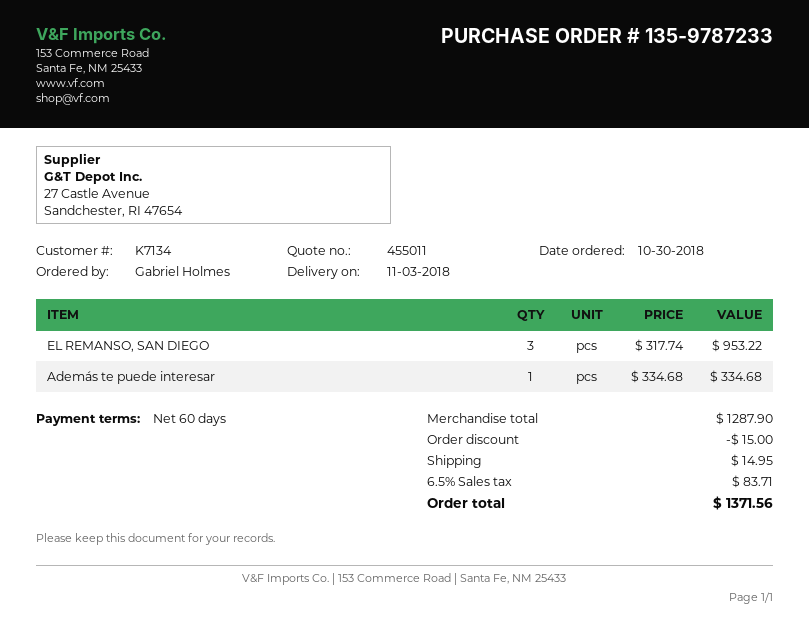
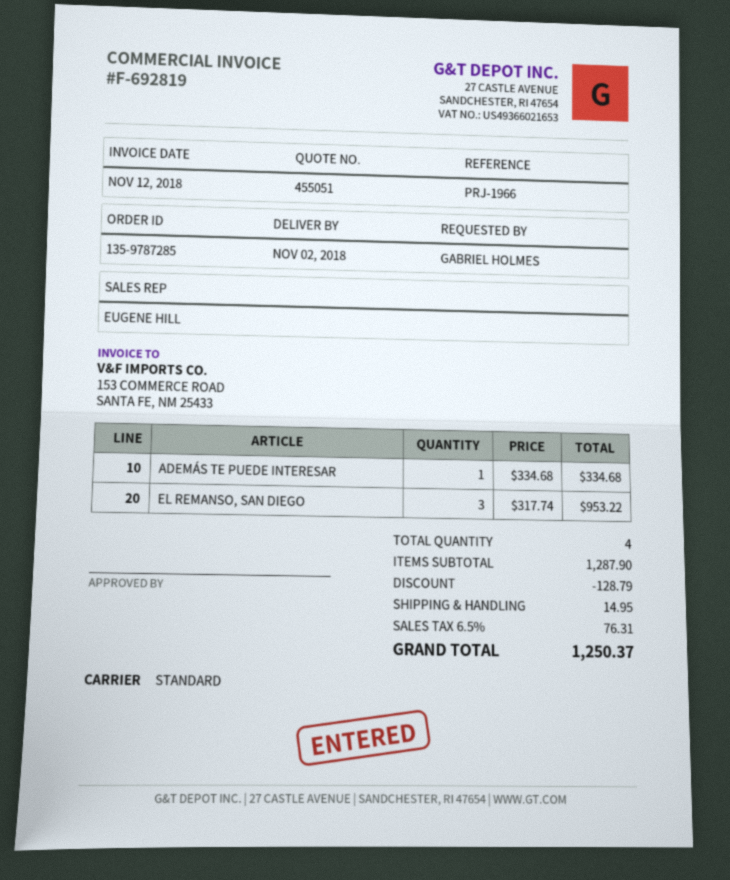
quote number: 455011 -> 455051
order number: 135-9787233 -> 135-9787285
delivery date: 2018-11-03 -> 2018-11-02
discount: 15.00 -> 128.79
tax: 6.5% = 83.71 -> 6.5% = 76.31
total: 1371.56 -> 1250.37

